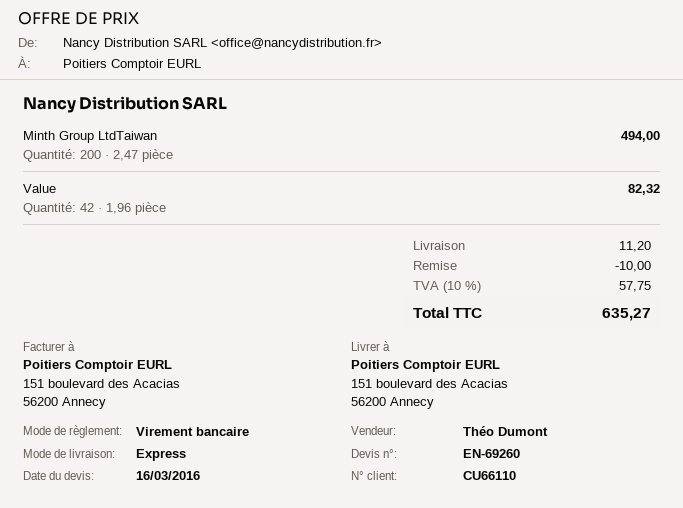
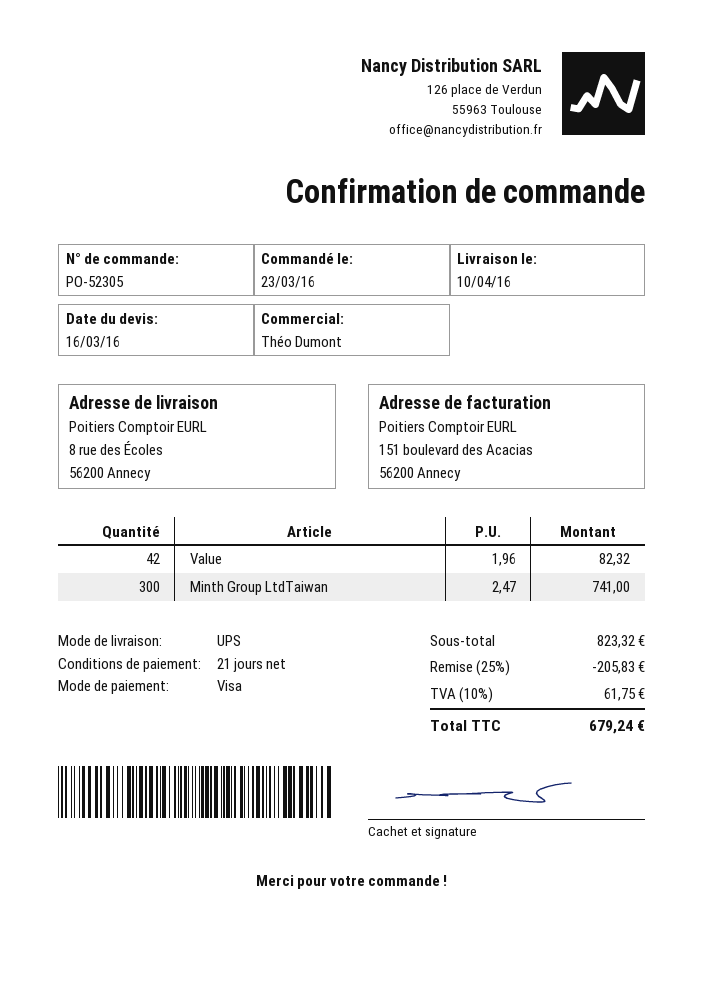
payment method: bank transfer -> Visa
shipping method: express -> UPS
ship to: 151 boulevard des Acacias, 56200 Annecy -> 8 rue des Écoles, 56200 Annecy
Minth Group LtdTaiwan: 200 x 2.47 = 494.00 -> 300 x 2.47 = 741.00
discount: 10.00 -> 205.83
shipping: 11.20 -> none
tax: 10% = 57.75 -> 10% = 61.75
total: 635.27 -> 679.24

